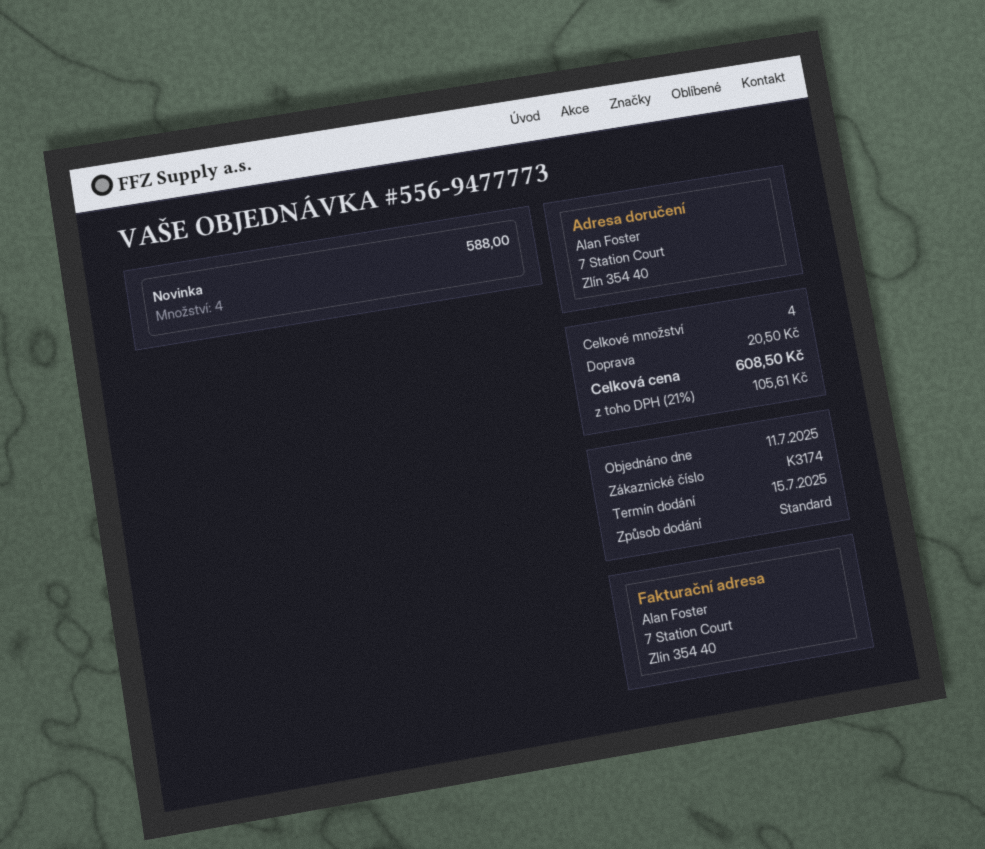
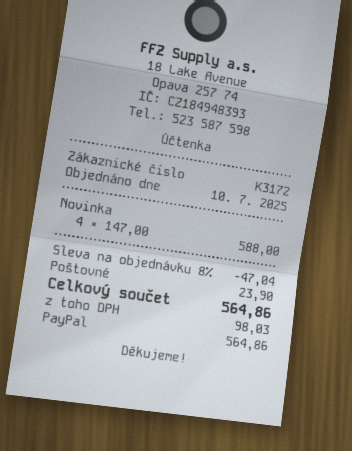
order date: 2025-07-11 -> 2025-07-10
customer number: K3174 -> K3172
discount: none -> 8% = 47.04
shipping: 20.50 -> 23.90
tax: 105.61 -> 98.03
total: 608.50 -> 564.86

